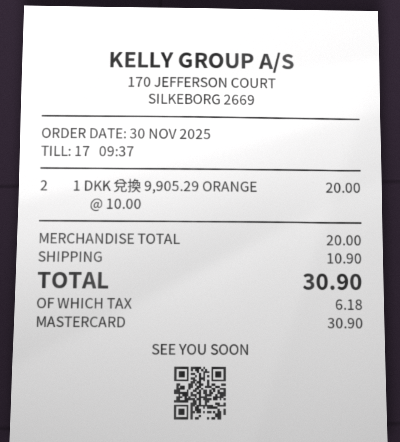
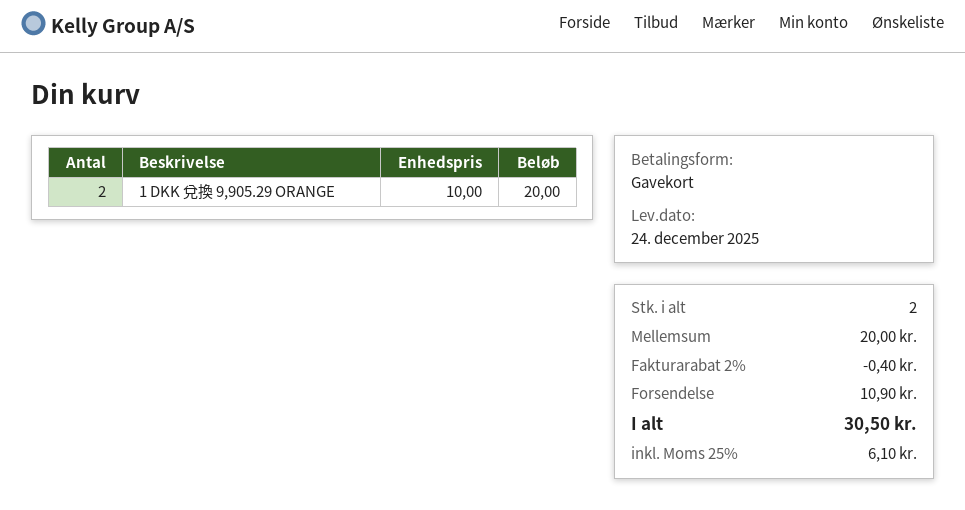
payment method: Mastercard -> gift card
discount: none -> 2% = 0.40
tax: 6.18 -> 6.10
total: 30.90 -> 30.50

